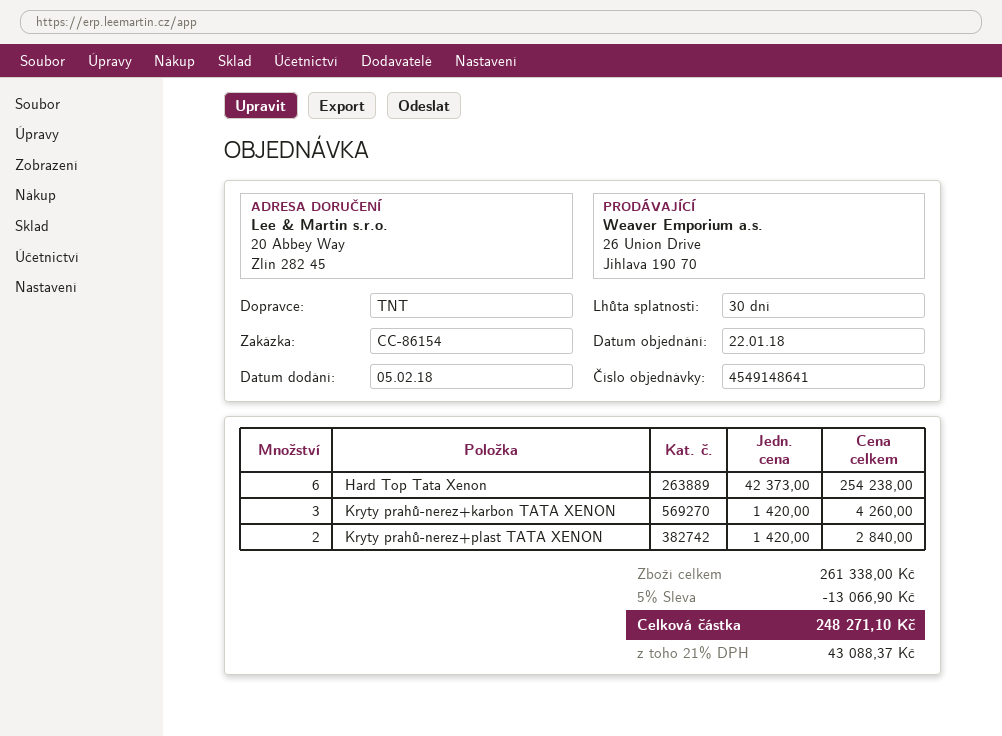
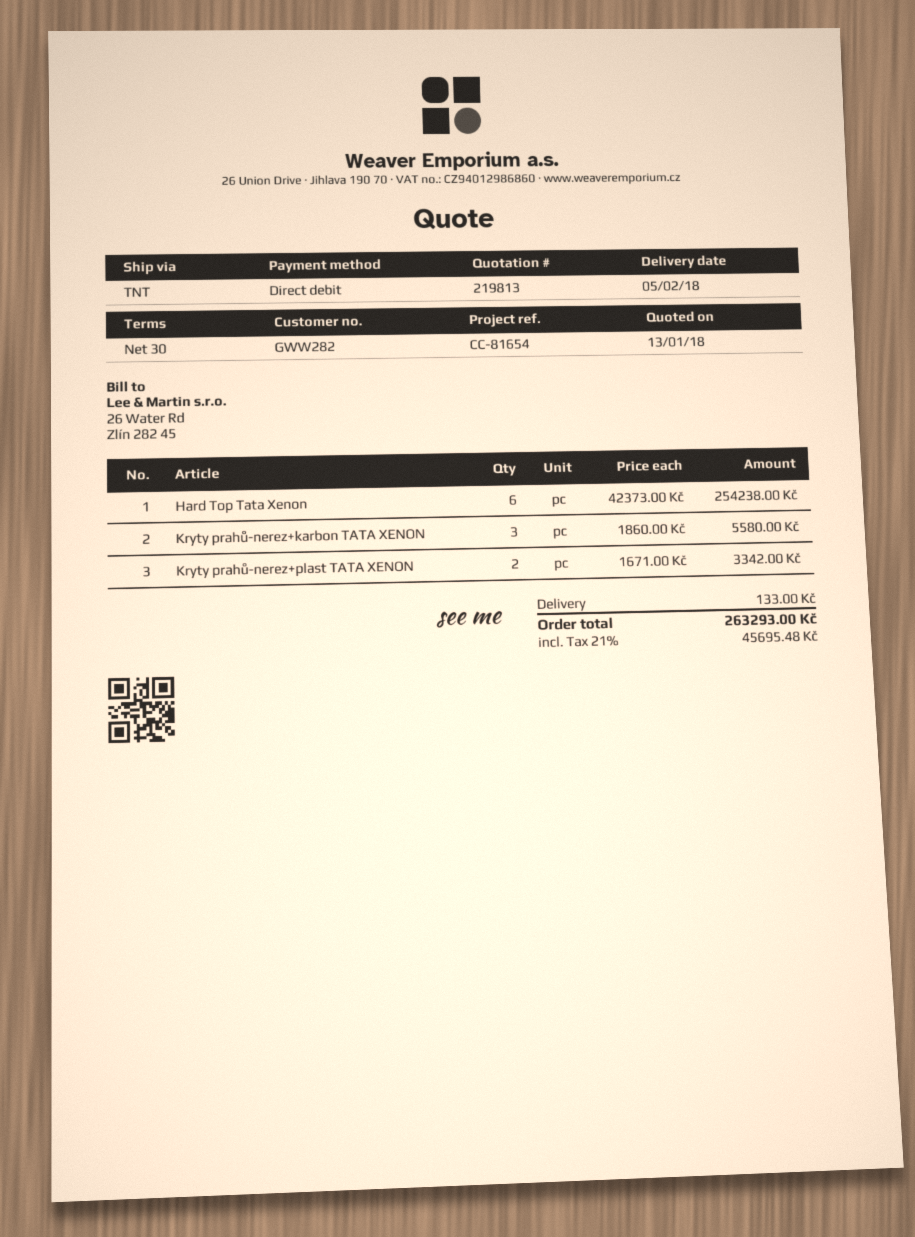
reference: CC-86154 -> CC-81654
Kryty prahů-nerez+karbon TATA XENON: 3 x 1420.00 = 4260.00 -> 3 x 1860.00 = 5580.00
Kryty prahů-nerez+plast TATA XENON: 2 x 1420.00 = 2840.00 -> 2 x 1671.00 = 3342.00
discount: 5% = 13066.90 -> none
shipping: none -> 133.00
tax: 21% = 43088.37 -> 21% = 45695.48
total: 248271.10 -> 263293.00

